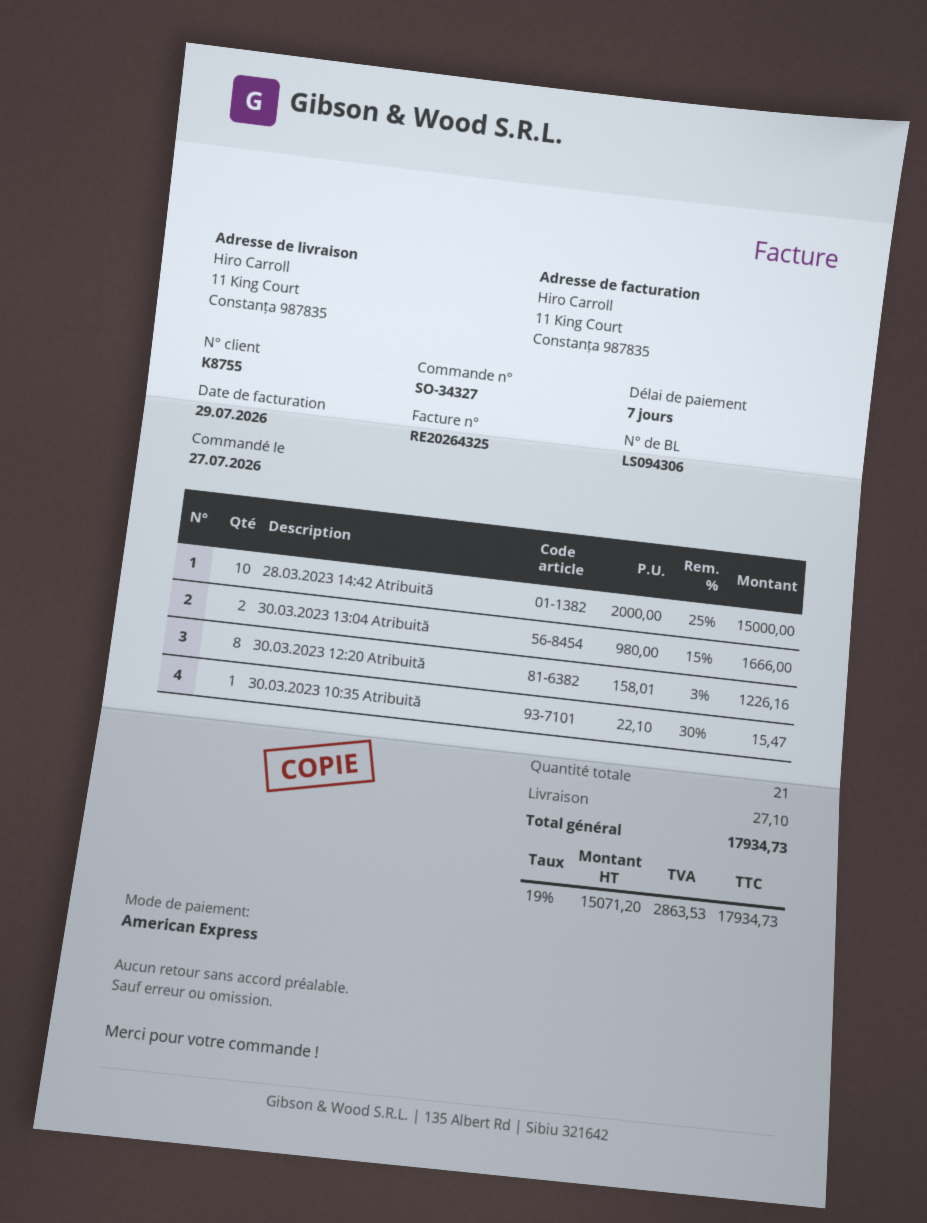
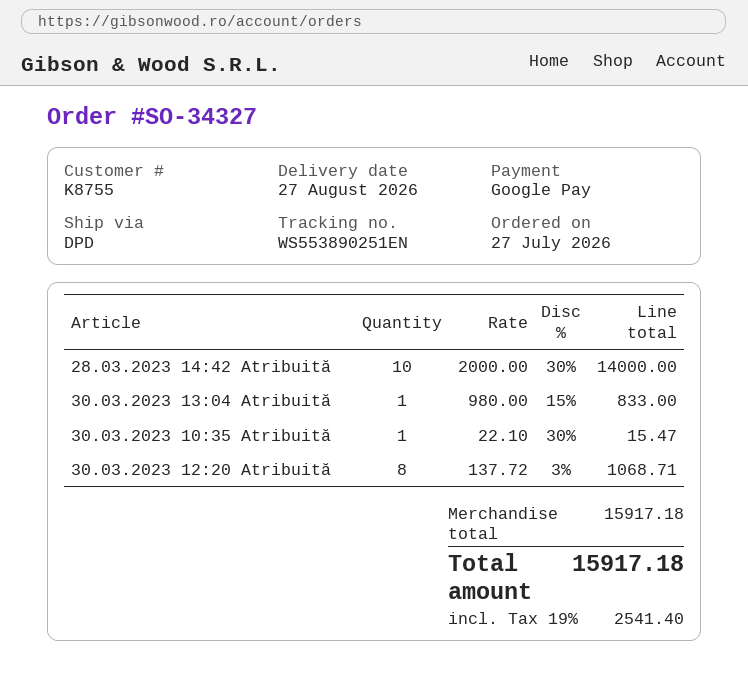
payment method: American Express -> Google Pay
28.03.2023 14:42 Atribuită: 10 x 2000.00 - 25% = 15000.00 -> 10 x 2000.00 - 30% = 14000.00
30.03.2023 13:04 Atribuită: 2 x 980.00 - 15% = 1666.00 -> 1 x 980.00 - 15% = 833.00
30.03.2023 12:20 Atribuită: 8 x 158.01 - 3% = 1226.16 -> 8 x 137.72 - 3% = 1068.71
shipping: 27.10 -> none
tax: 19% = 2863.53 -> 19% = 2541.40
total: 17934.73 -> 15917.18

